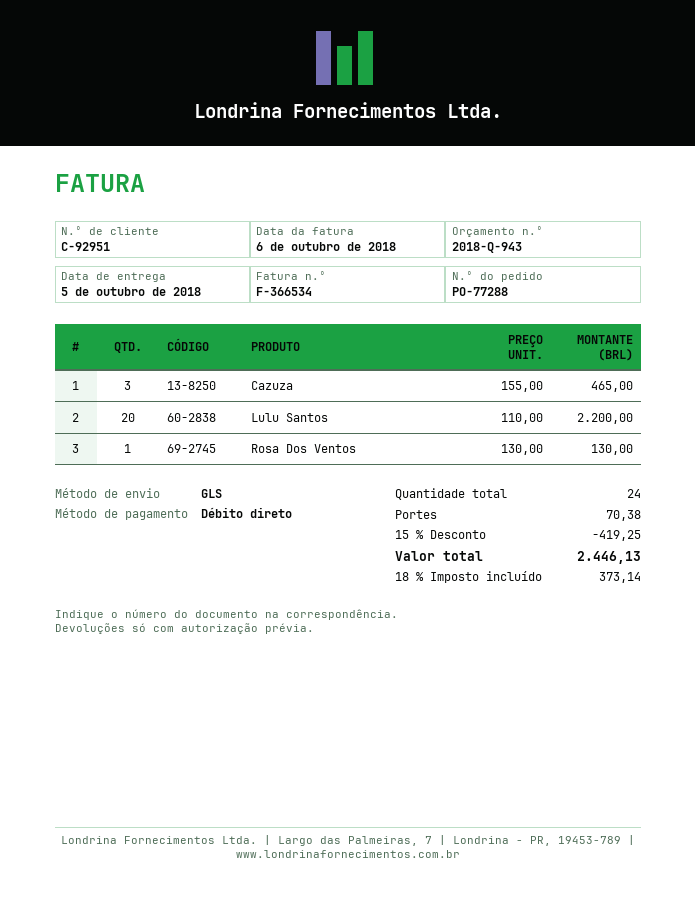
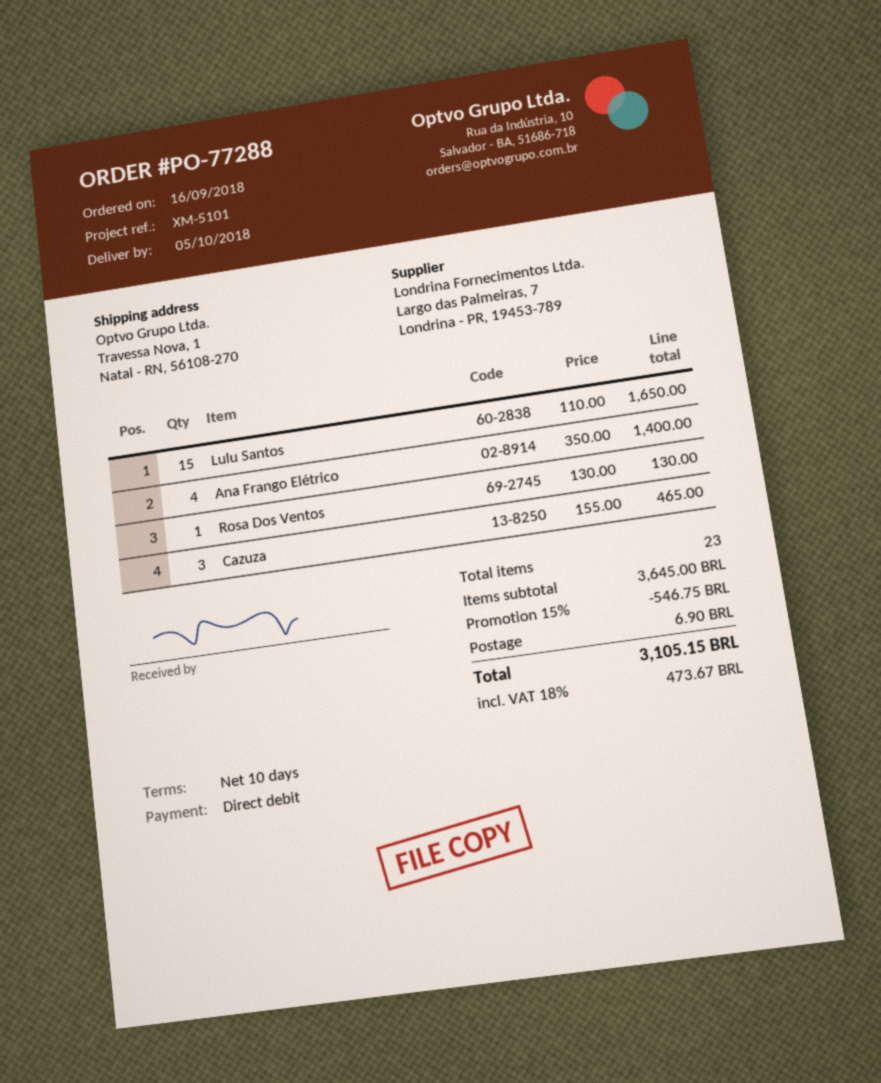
Lulu Santos: 20 x 110.00 = 2200.00 -> 15 x 110.00 = 1650.00
Ana Frango Elétrico: none -> 4 x 350.00 = 1400.00
total quantity: 24 -> 23
discount: 15% = 419.25 -> 15% = 546.75
shipping: 70.38 -> 6.90
tax: 18% = 373.14 -> 18% = 473.67
total: 2446.13 -> 3105.15

